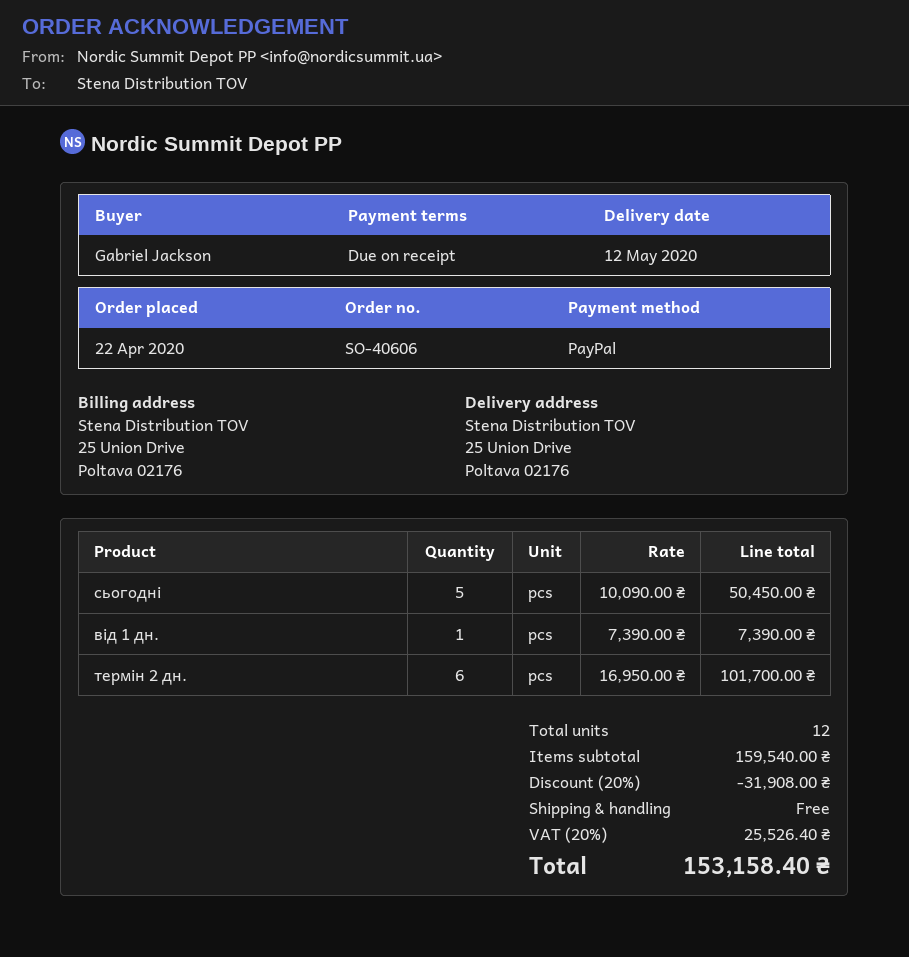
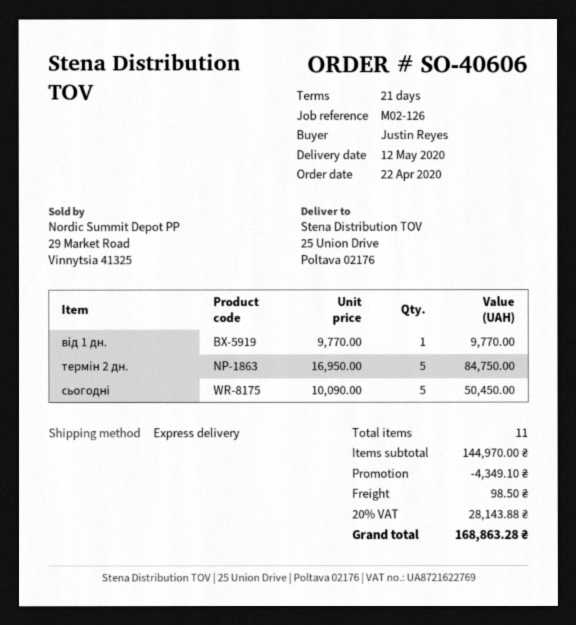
payment terms: on receipt -> 21 days
ordered by: Gabriel Jackson -> Justin Reyes
від 1 дн.: 1 x 7390.00 = 7390.00 -> 1 x 9770.00 = 9770.00
термін 2 дн.: 6 x 16950.00 = 101700.00 -> 5 x 16950.00 = 84750.00
total quantity: 12 -> 11
subtotal: 159540.00 -> 144970.00
discount: 31908.00 -> 4349.10
shipping: 0.00 -> 98.50
tax: 20% = 25526.40 -> 20% = 28143.88
total: 153158.40 -> 168863.28

